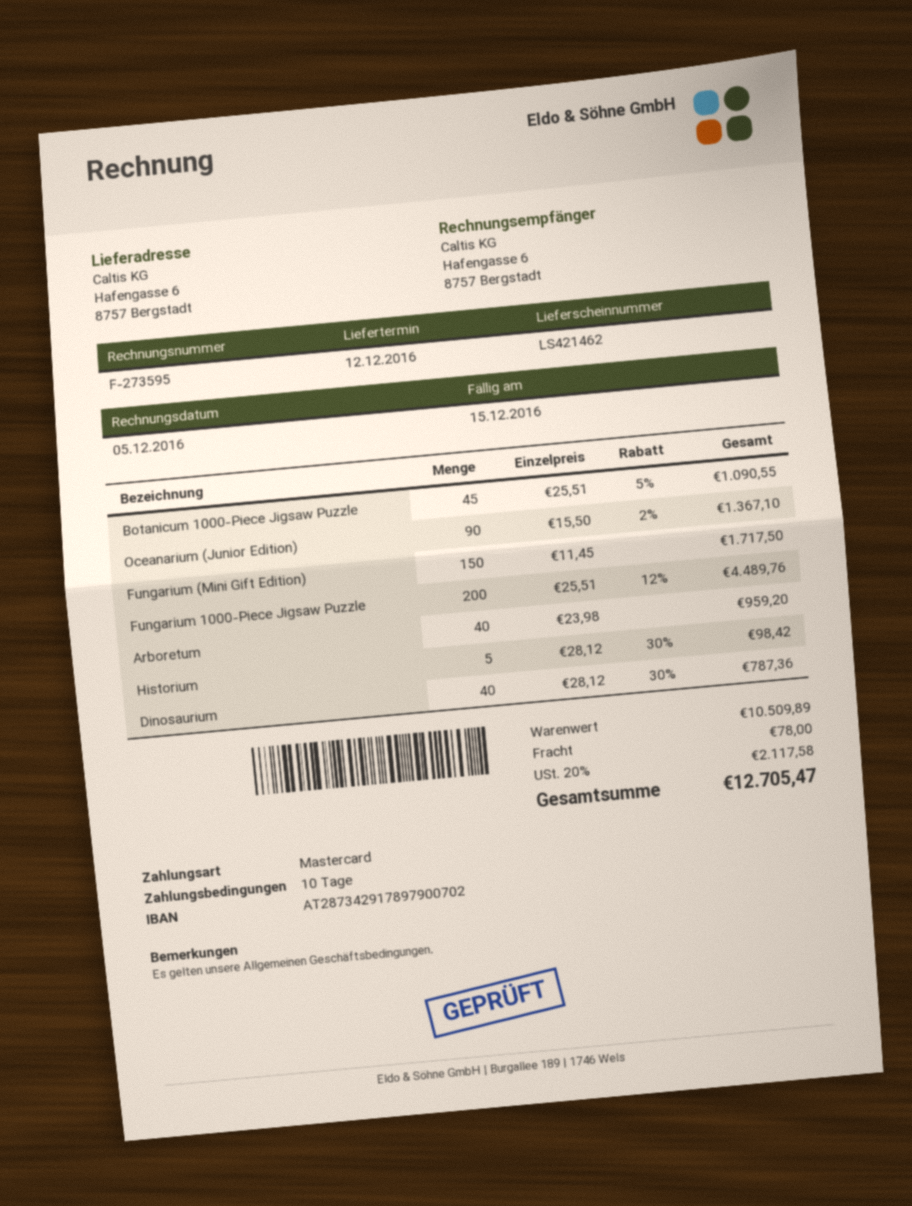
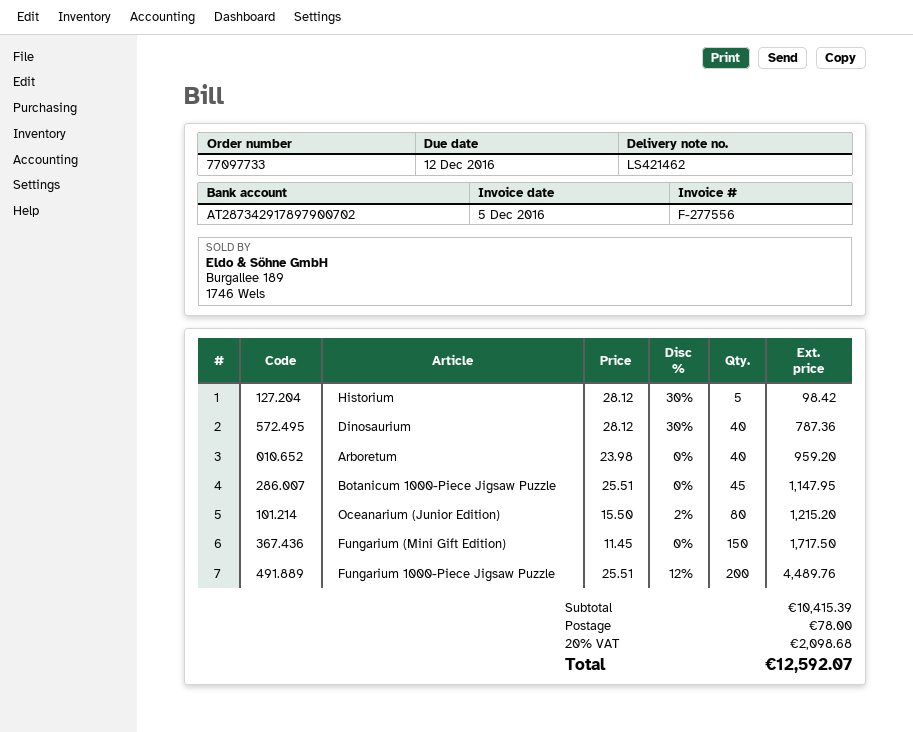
invoice number: F-273595 -> F-277556
due date: 2016-12-15 -> 2016-12-12
Botanicum 1000-Piece Jigsaw Puzzle: 45 x 25.51 - 5% = 1090.55 -> 45 x 25.51 = 1147.95
Oceanarium (Junior Edition): 90 x 15.50 - 2% = 1367.10 -> 80 x 15.50 - 2% = 1215.20
subtotal: 10509.89 -> 10415.39
tax: 20% = 2117.58 -> 20% = 2098.68
total: 12705.47 -> 12592.07

